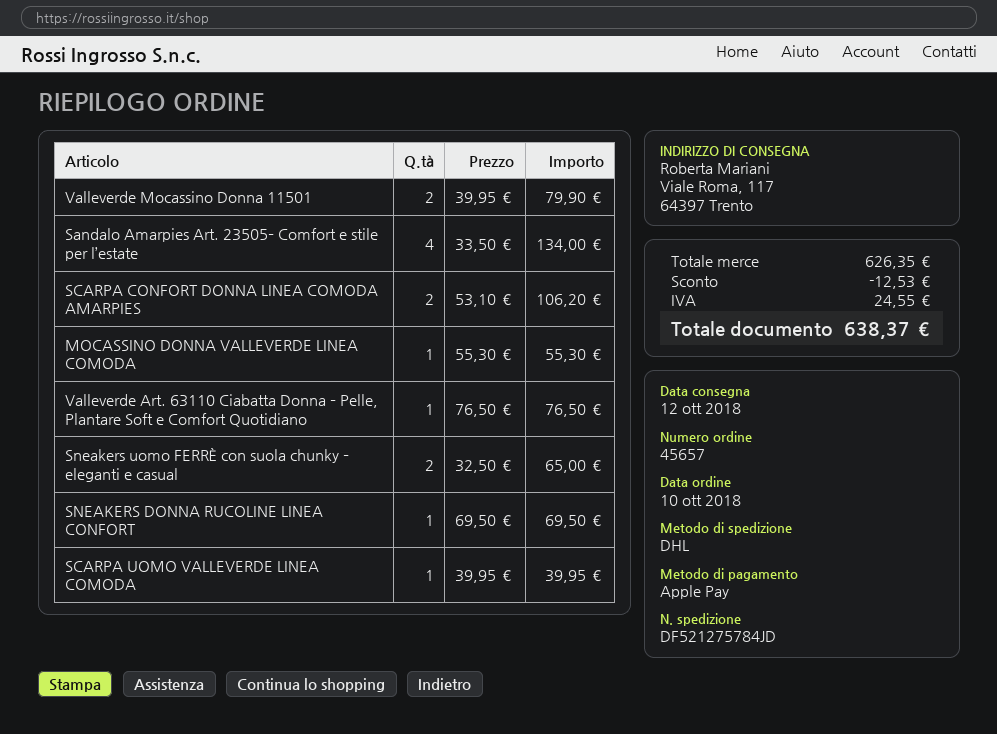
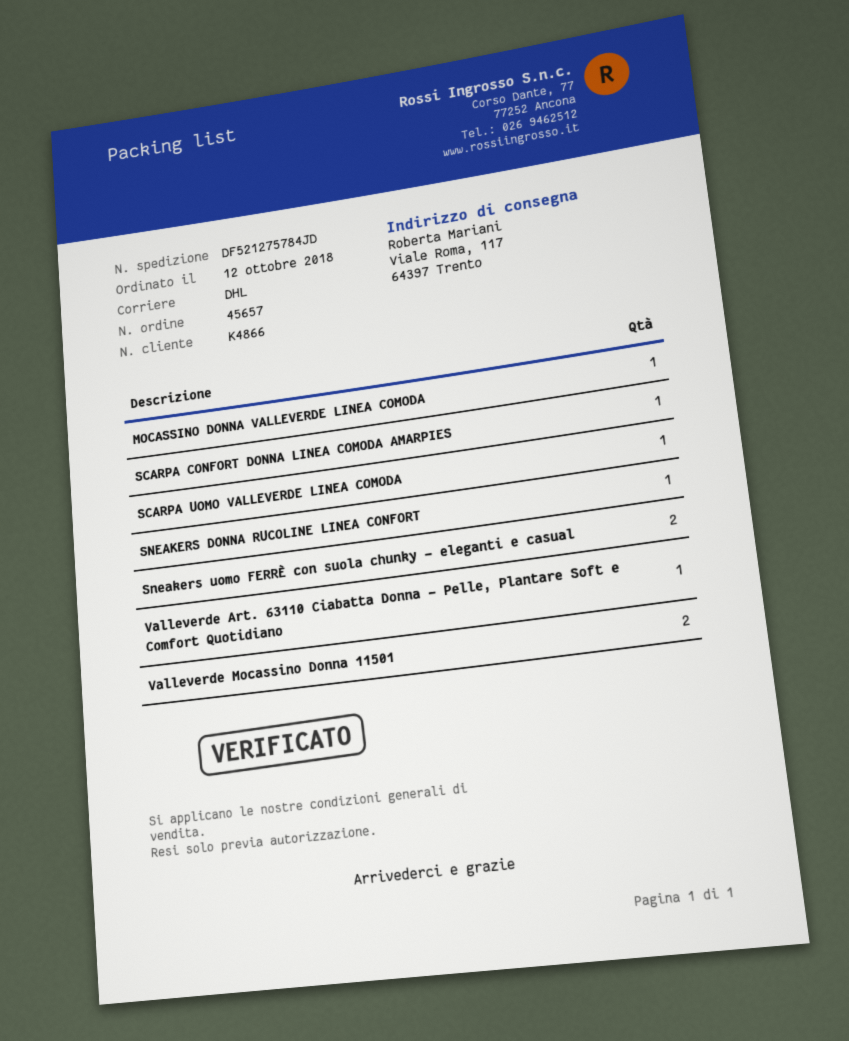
order date: 2018-10-10 -> 2018-10-12
Sandalo Amarpies Art. 23505– Comfort e stile per l’estate: 4 -> none
SCARPA CONFORT DONNA LINEA COMODA AMARPIES: 2 -> 1

